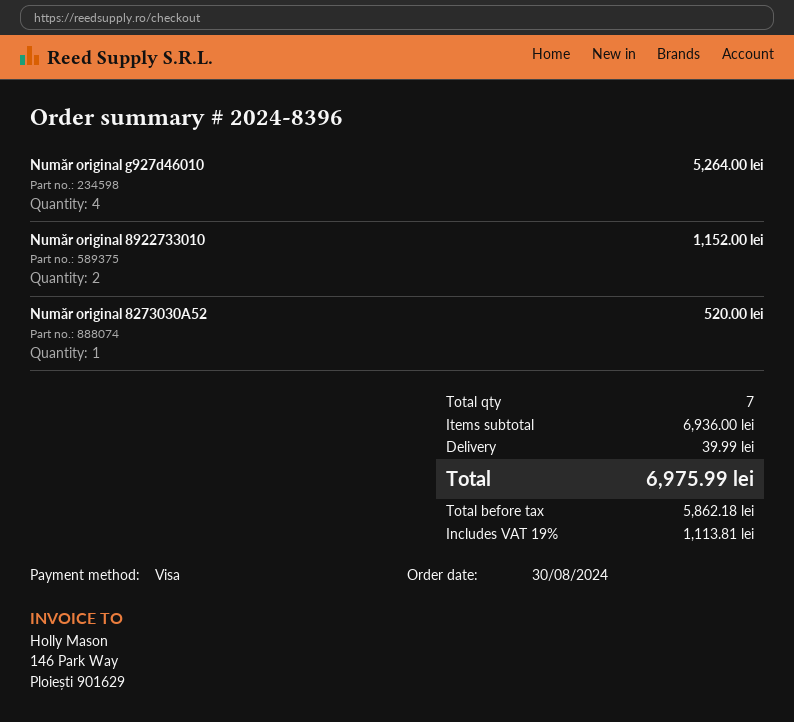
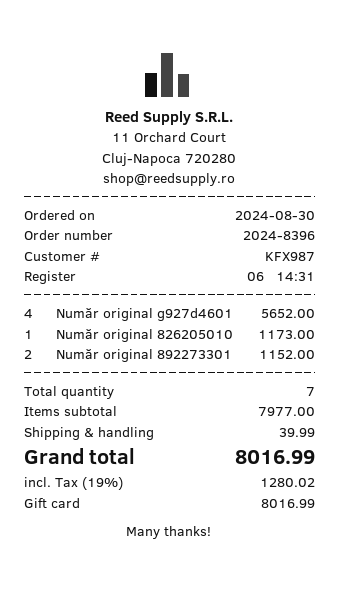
payment method: Visa -> gift card
Număr original g927d46010: 4 for 5264.00 -> 4 for 5652.00
Număr original 8273030A52: 1 for 520.00 -> none
Număr original 826205010: none -> 1 for 1173.00
subtotal: 6936.00 -> 7977.00
tax: 19% = 1113.81 -> 19% = 1280.02
total: 6975.99 -> 8016.99

